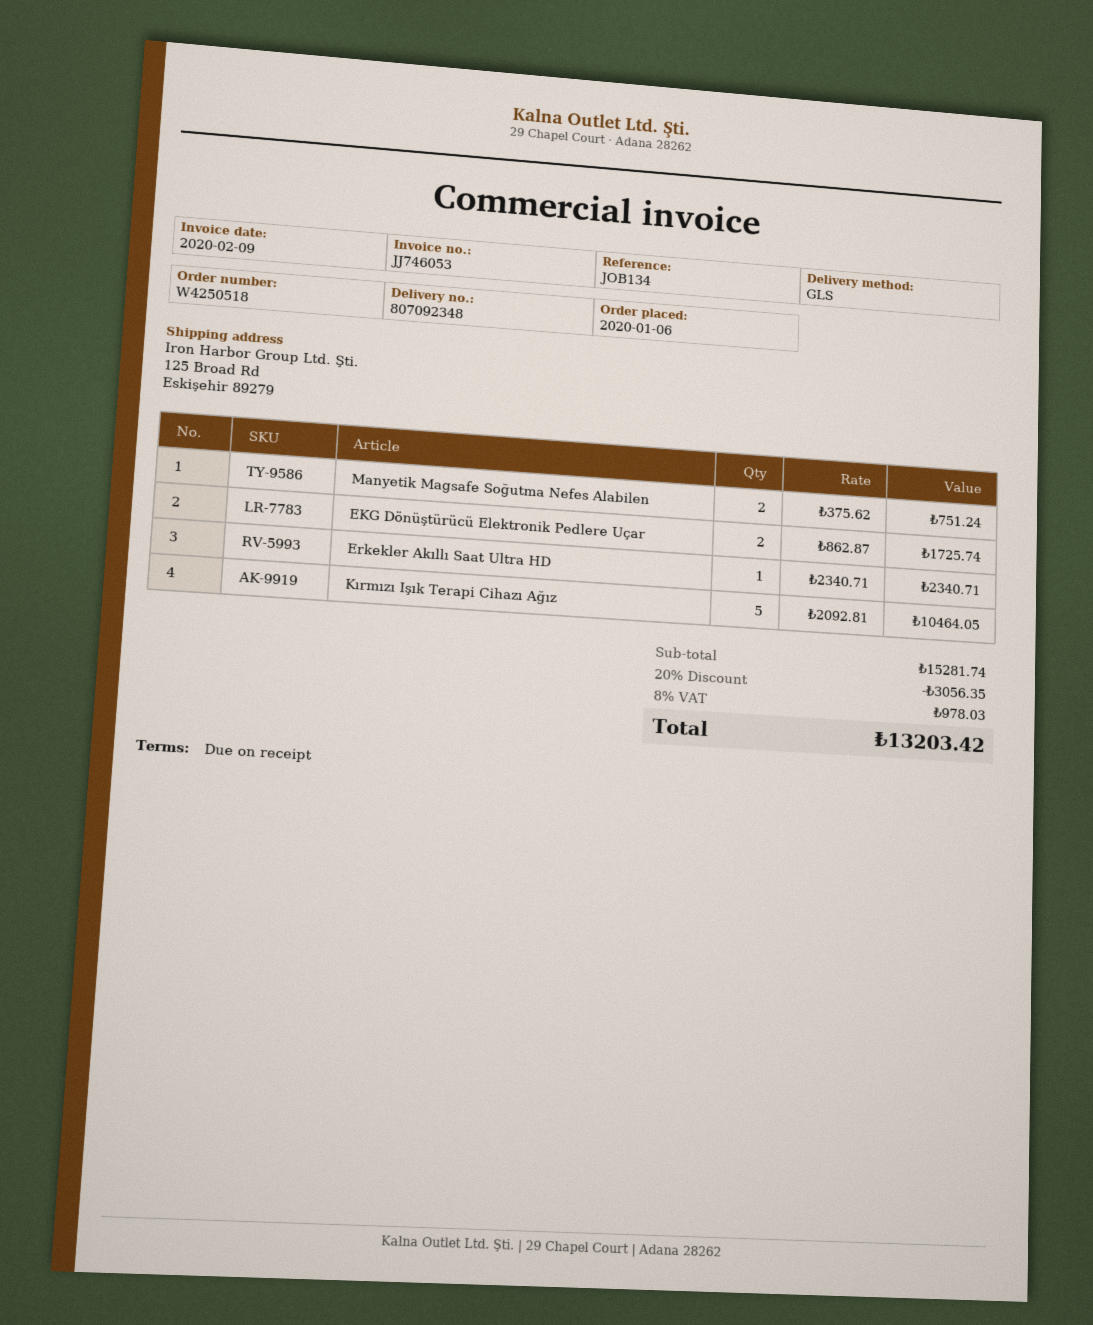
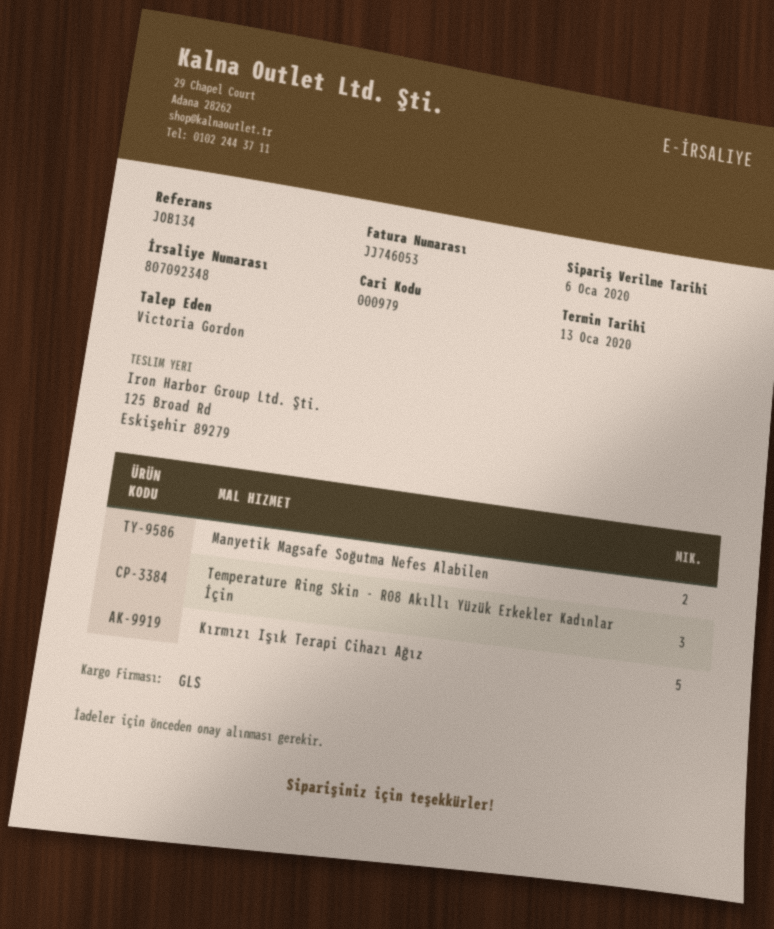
EKG Dönüştürücü Elektronik Pedlere Uçar: 2 -> none
Erkekler Akıllı Saat Ultra HD: 1 -> none
Temperature Ring Skin - R08 Akıllı Yüzük Erkekler Kadınlar İçin: none -> 3

